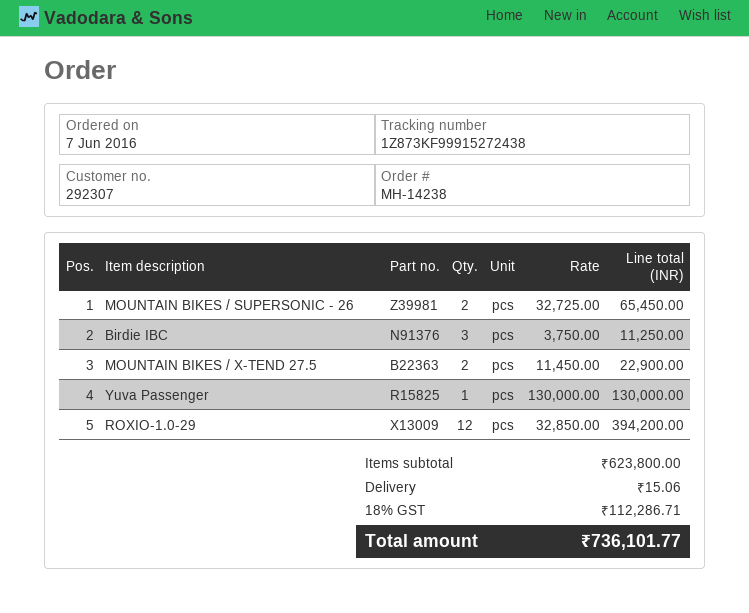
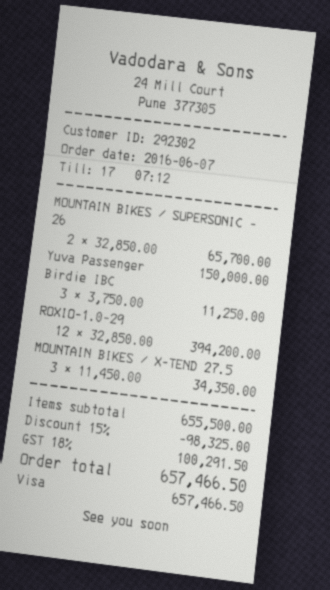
customer number: 292307 -> 292302
MOUNTAIN BIKES / SUPERSONIC - 26: 2 x 32725.00 = 65450.00 -> 2 x 32850.00 = 65700.00
MOUNTAIN BIKES / X-TEND 27.5: 2 x 11450.00 = 22900.00 -> 3 x 11450.00 = 34350.00
Yuva Passenger: 1 x 130000.00 = 130000.00 -> 1 x 150000.00 = 150000.00
subtotal: 623800.00 -> 655500.00
discount: none -> 15% = 98325.00
shipping: 15.06 -> none
tax: 18% = 112286.71 -> 18% = 100291.50
total: 736101.77 -> 657466.50

